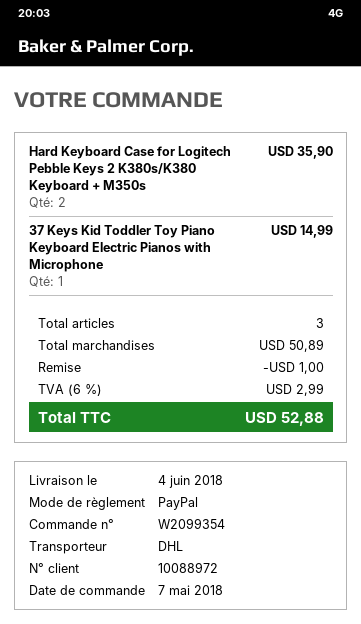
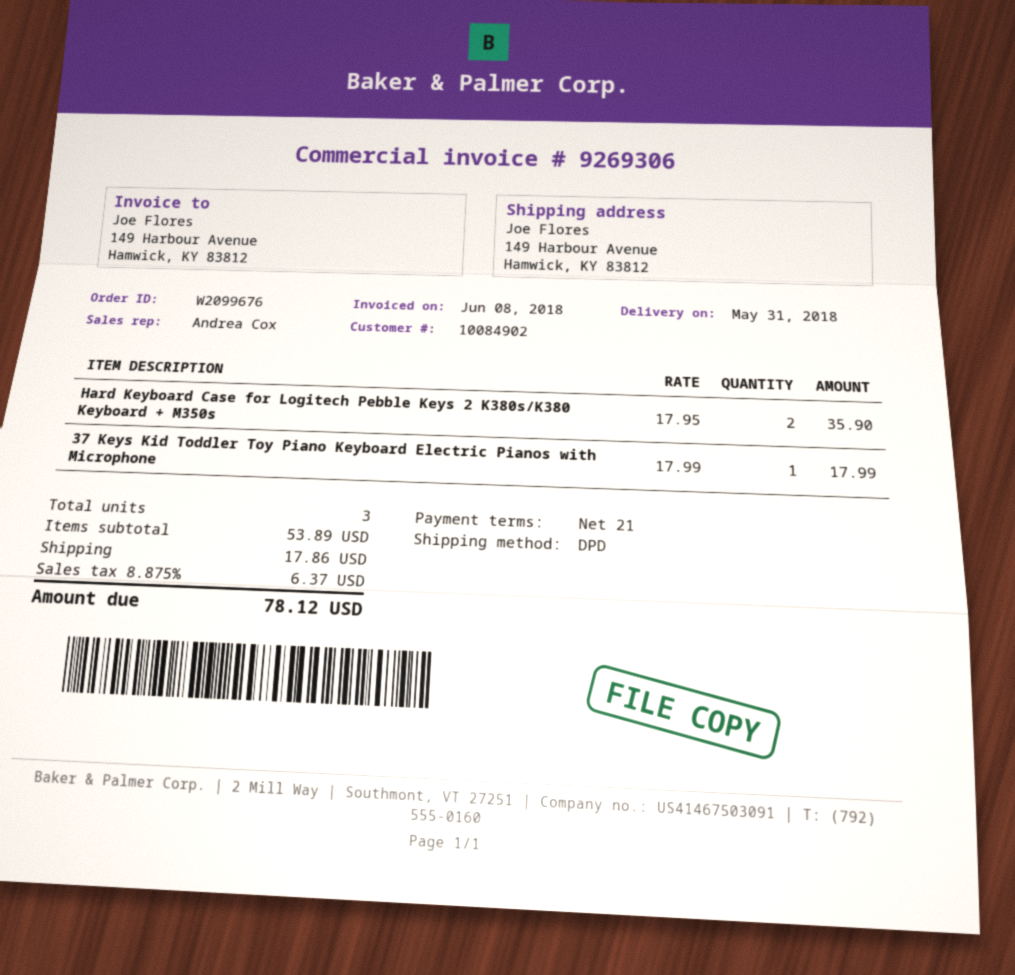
order number: W2099354 -> W2099676
delivery date: 2018-06-04 -> 2018-05-31
customer number: 10088972 -> 10084902
shipping method: DHL -> DPD
37 Keys Kid Toddler Toy Piano Keyboard Electric Pianos with Microphone: 1 for 14.99 -> 1 for 17.99
subtotal: 50.89 -> 53.89
discount: 1.00 -> none
shipping: none -> 17.86
tax: 6% = 2.99 -> 8.875% = 6.37
total: 52.88 -> 78.12

